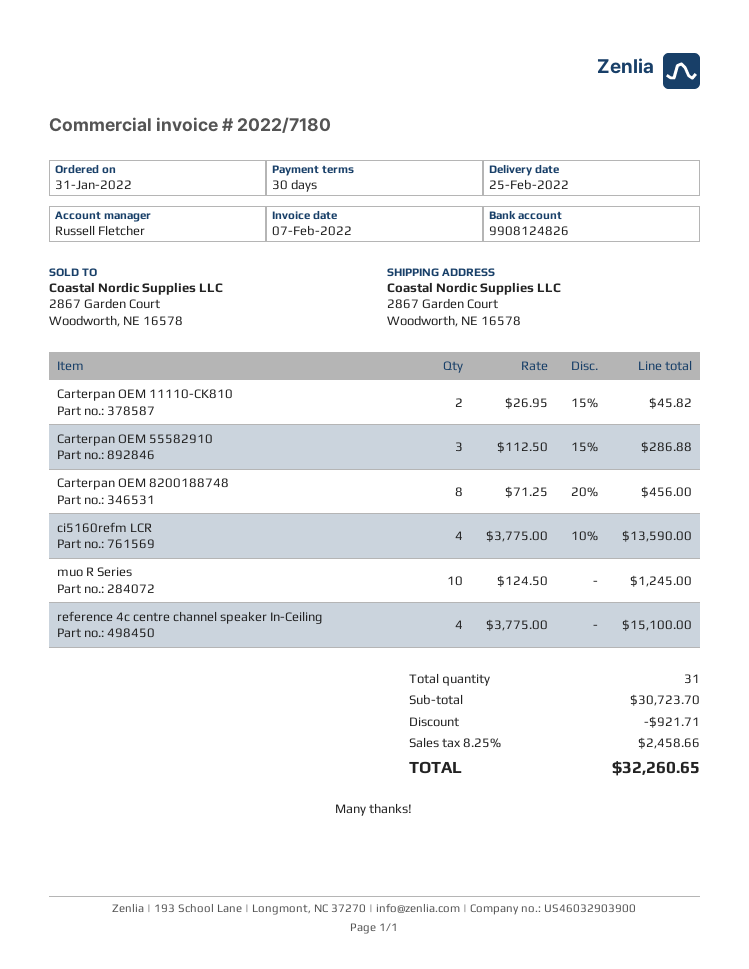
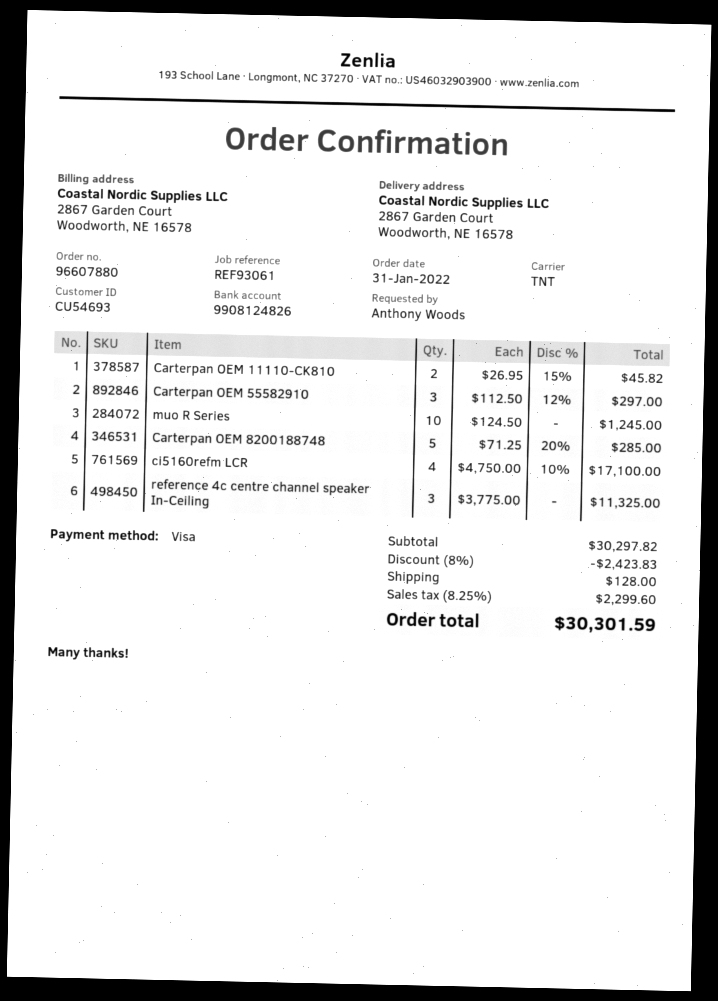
Carterpan OEM 55582910: 3 x 112.50 - 15% = 286.88 -> 3 x 112.50 - 12% = 297.00
Carterpan OEM 8200188748: 8 x 71.25 - 20% = 456.00 -> 5 x 71.25 - 20% = 285.00
ci5160refm LCR: 4 x 3775.00 - 10% = 13590.00 -> 4 x 4750.00 - 10% = 17100.00
reference 4c centre channel speaker In-Ceiling: 4 x 3775.00 = 15100.00 -> 3 x 3775.00 = 11325.00
subtotal: 30723.70 -> 30297.82
discount: 921.71 -> 2423.83
shipping: none -> 128.00
tax: 8.25% = 2458.66 -> 8.25% = 2299.60
total: 32260.65 -> 30301.59

